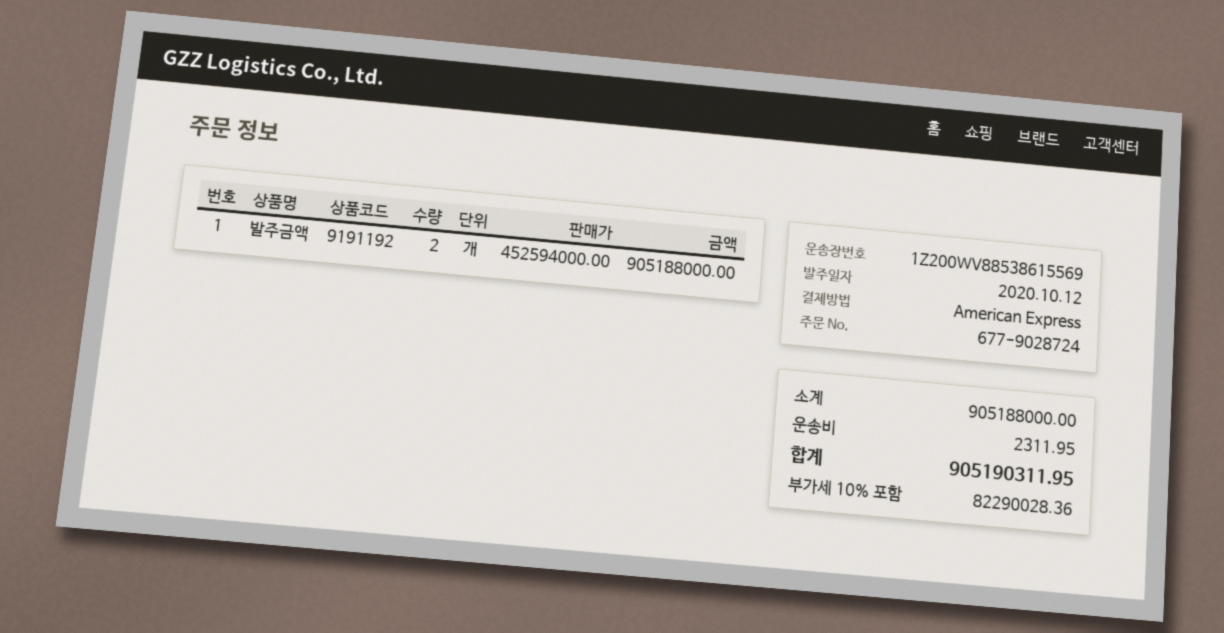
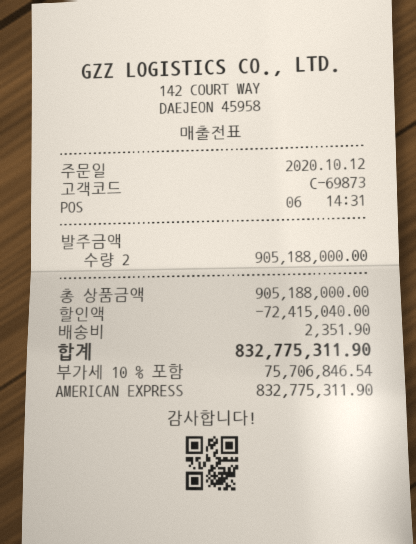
discount: none -> 72415040.00
shipping: 2311.95 -> 2351.90
tax: 10% = 82290028.36 -> 10% = 75706846.54
total: 905190311.95 -> 832775311.90

